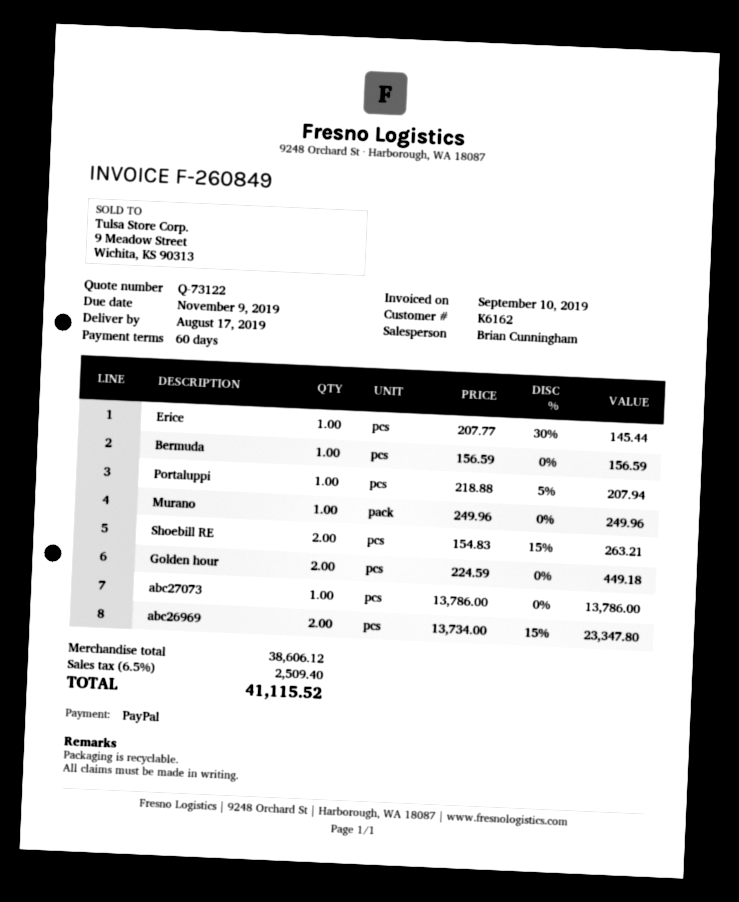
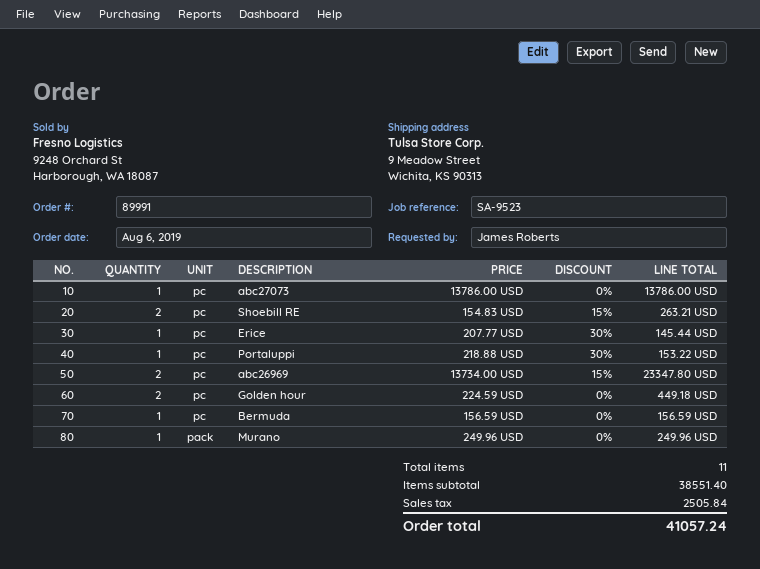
Portaluppi: 1 x 218.88 - 5% = 207.94 -> 1 x 218.88 - 30% = 153.22
subtotal: 38606.12 -> 38551.40
tax: 2509.40 -> 2505.84
total: 41115.52 -> 41057.24

